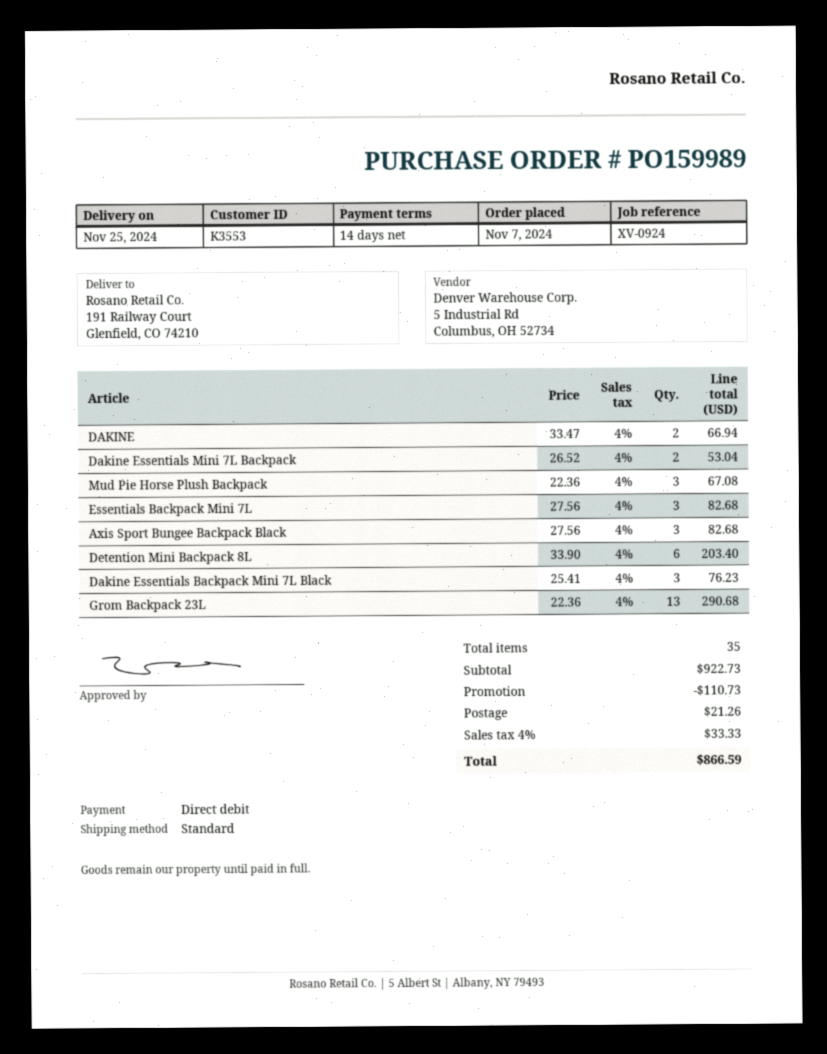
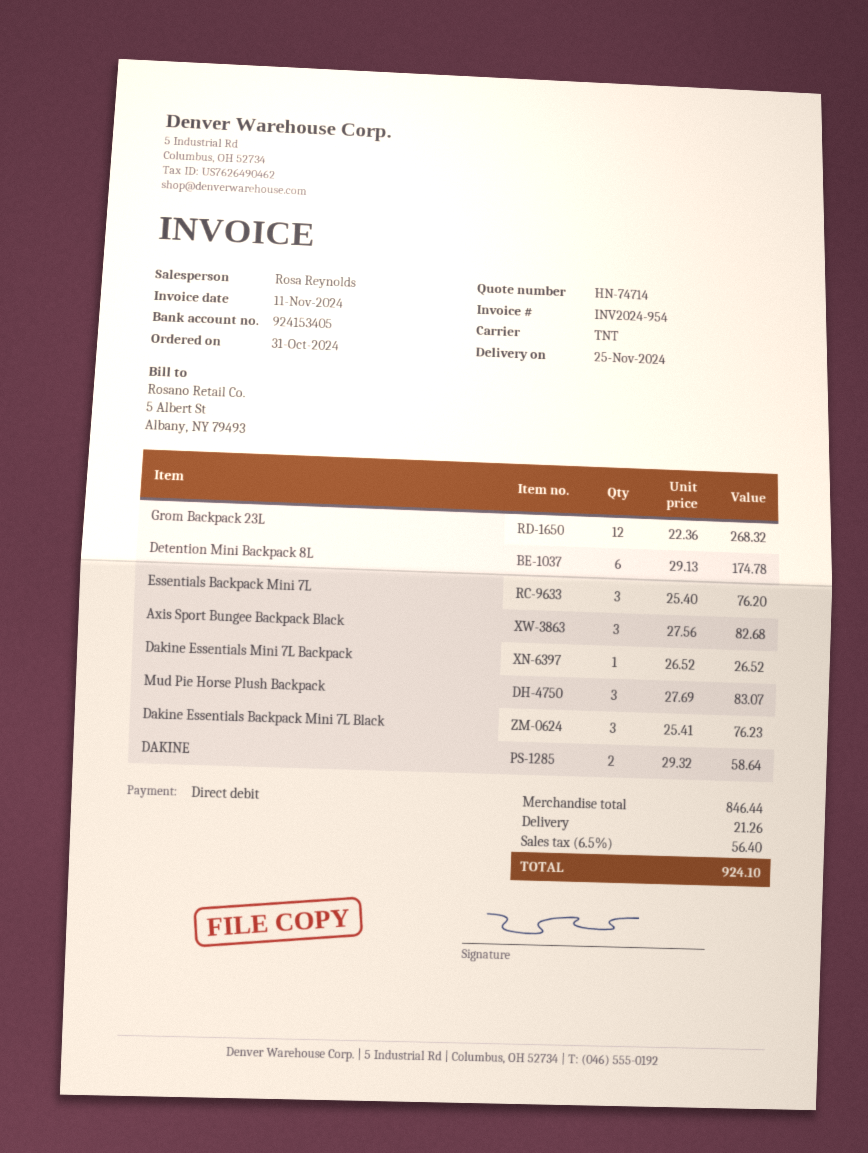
order date: 2024-11-07 -> 2024-10-31
shipping method: standard -> TNT
DAKINE: 2 x 33.47 = 66.94 -> 2 x 29.32 = 58.64
Dakine Essentials Mini 7L Backpack: 2 x 26.52 = 53.04 -> 1 x 26.52 = 26.52
Mud Pie Horse Plush Backpack: 3 x 22.36 = 67.08 -> 3 x 27.69 = 83.07
Essentials Backpack Mini 7L: 3 x 27.56 = 82.68 -> 3 x 25.40 = 76.20
Detention Mini Backpack 8L: 6 x 33.90 = 203.40 -> 6 x 29.13 = 174.78
Grom Backpack 23L: 13 x 22.36 = 290.68 -> 12 x 22.36 = 268.32
subtotal: 922.73 -> 846.44
discount: 110.73 -> none
tax: 4% = 33.33 -> 6.5% = 56.40
total: 866.59 -> 924.10

